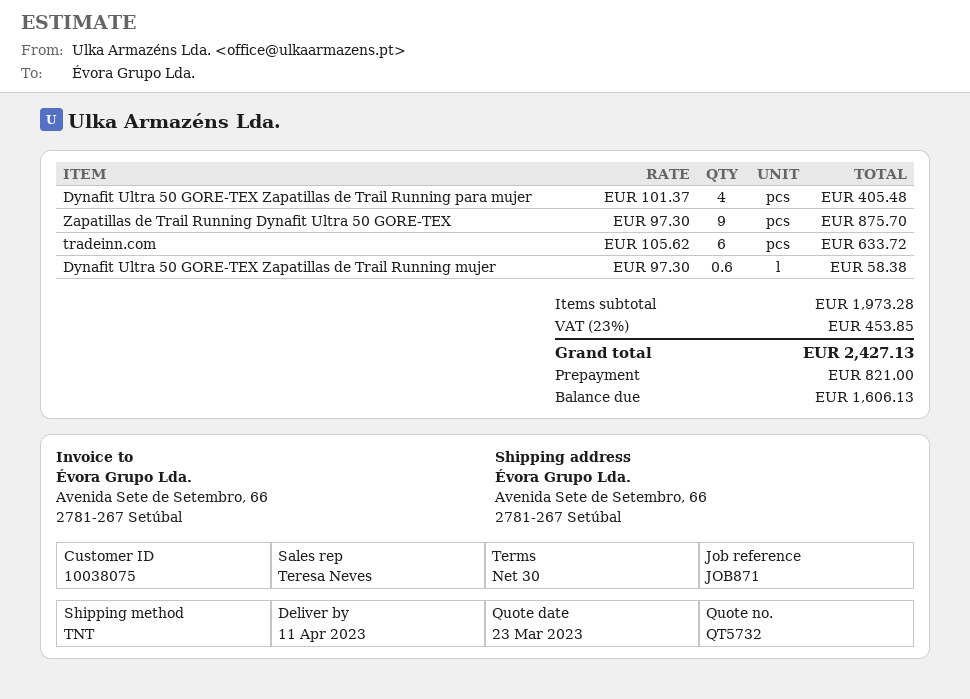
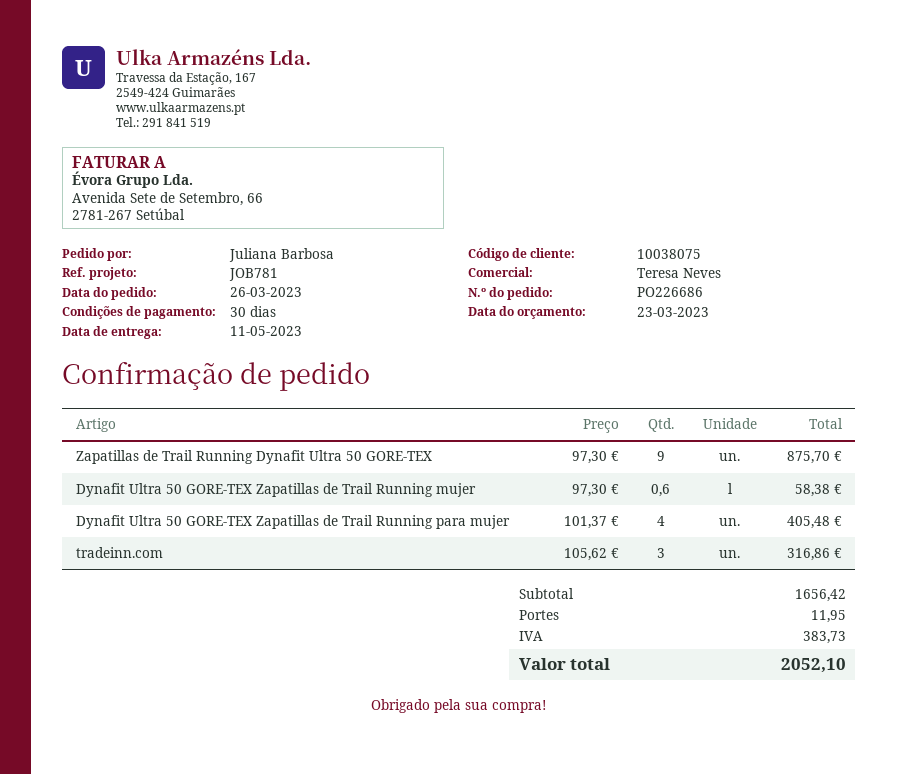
delivery date: 2023-04-11 -> 2023-05-11
reference: JOB871 -> JOB781
tradeinn.com: 6 x 105.62 = 633.72 -> 3 x 105.62 = 316.86
subtotal: 1973.28 -> 1656.42
shipping: none -> 11.95
tax: 453.85 -> 383.73
total: 2427.13 -> 2052.10

